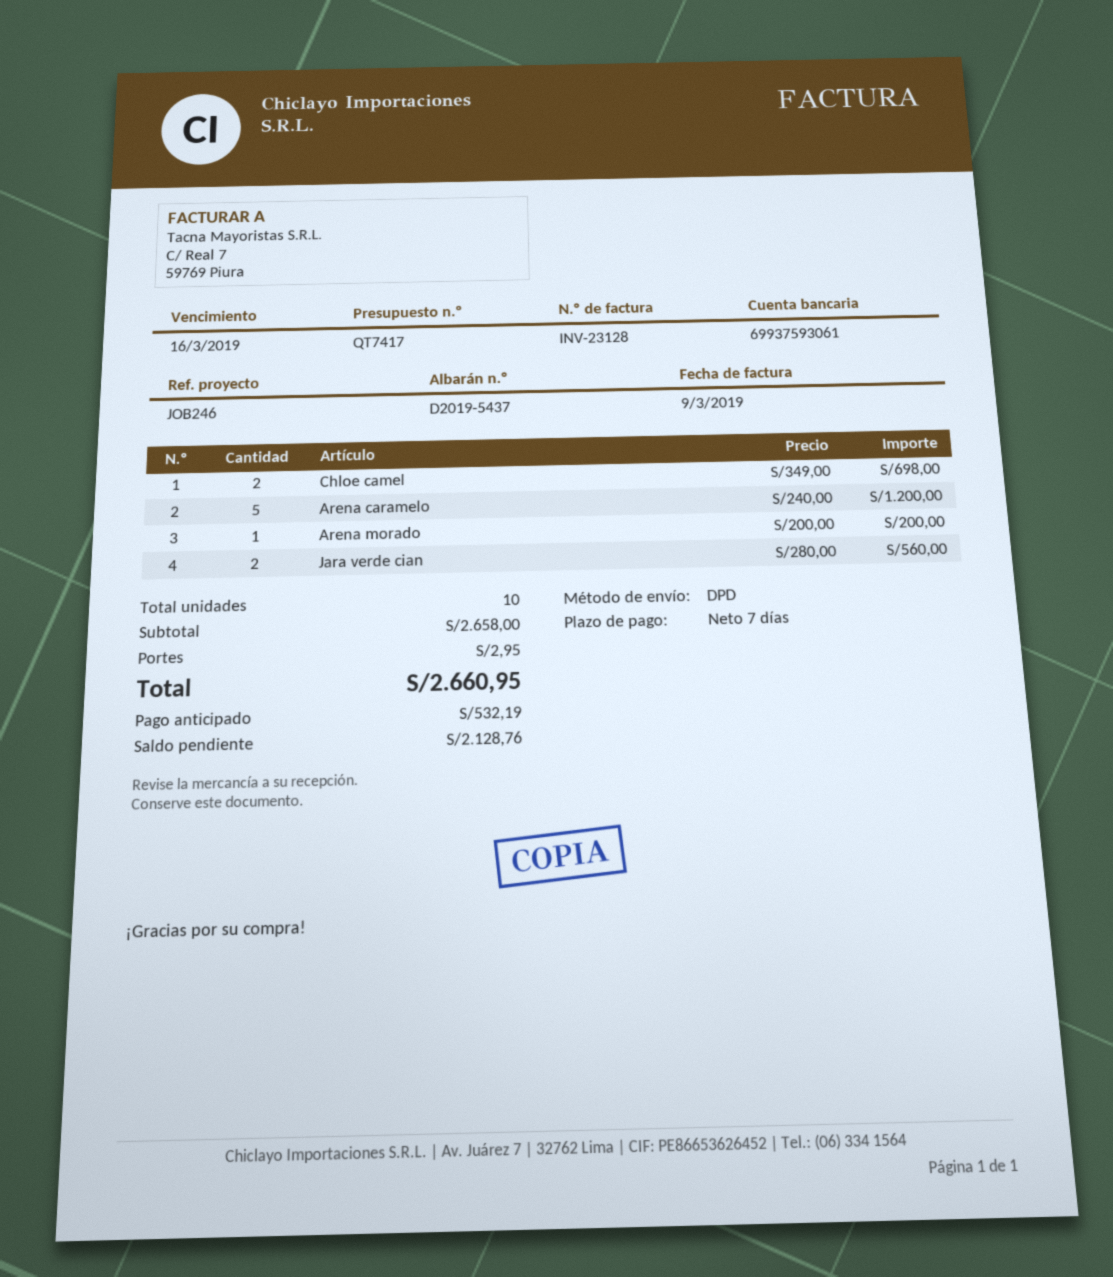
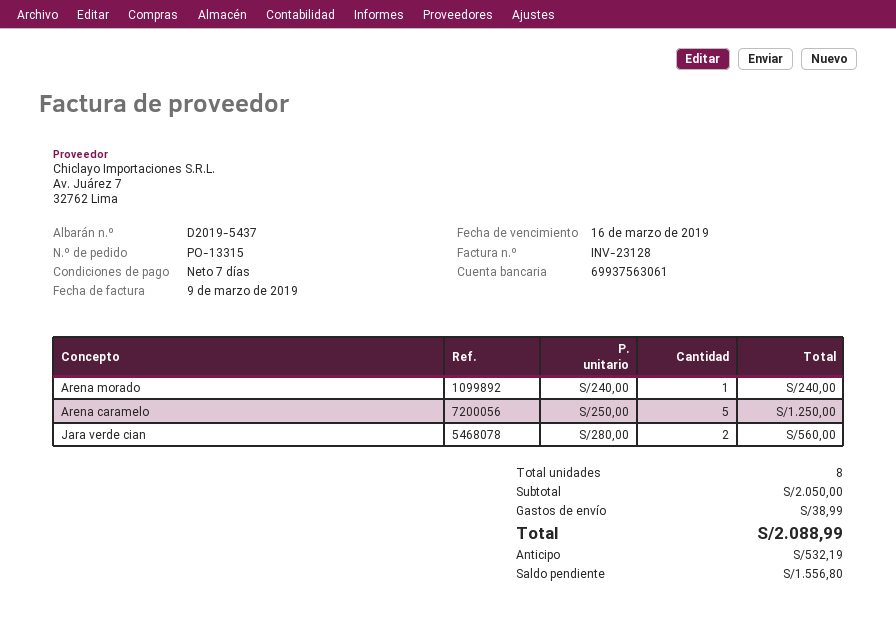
bank account: 69937593061 -> 69937563061
Chloe camel: 2 x 349.00 = 698.00 -> none
Arena caramelo: 5 x 240.00 = 1200.00 -> 5 x 250.00 = 1250.00
Arena morado: 1 x 200.00 = 200.00 -> 1 x 240.00 = 240.00
total quantity: 10 -> 8
subtotal: 2658.00 -> 2050.00
shipping: 2.95 -> 38.99
total: 2660.95 -> 2088.99
balance: 2128.76 -> 1556.80

